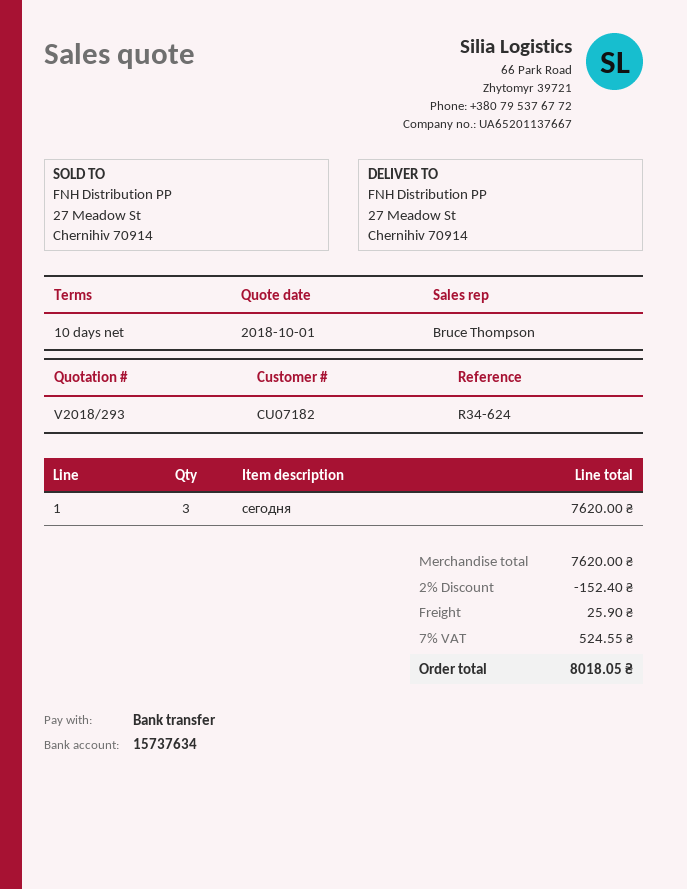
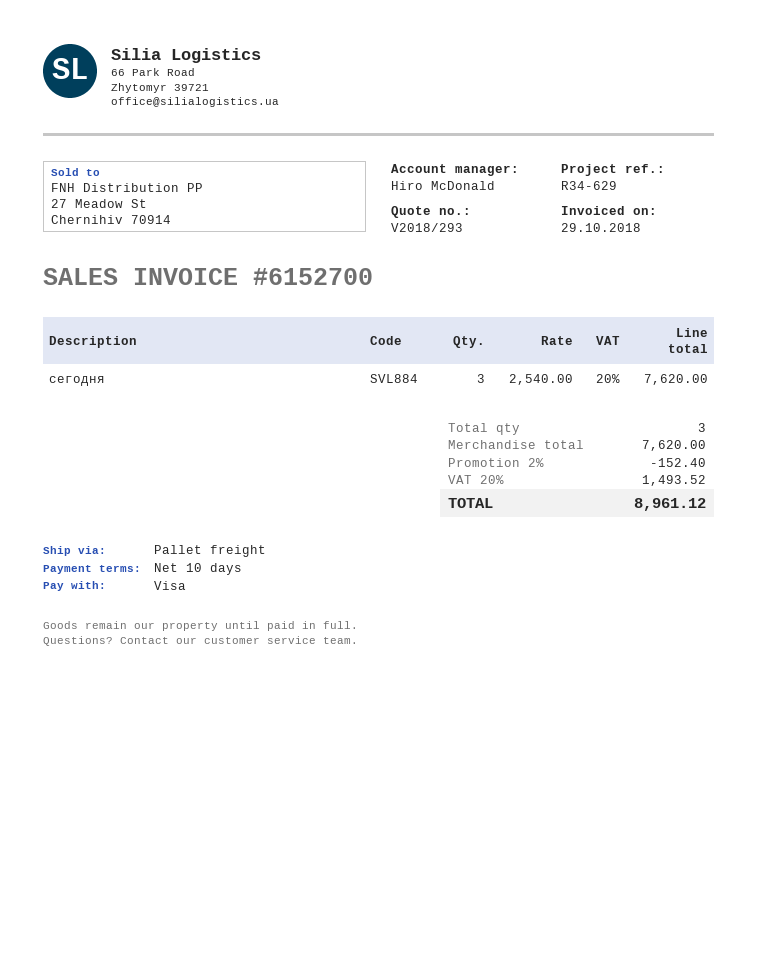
reference: R34-624 -> R34-629
sales rep: Bruce Thompson -> Hiro McDonald
payment method: bank transfer -> Visa
shipping: 25.90 -> none
tax: 7% = 524.55 -> 20% = 1493.52
total: 8018.05 -> 8961.12

